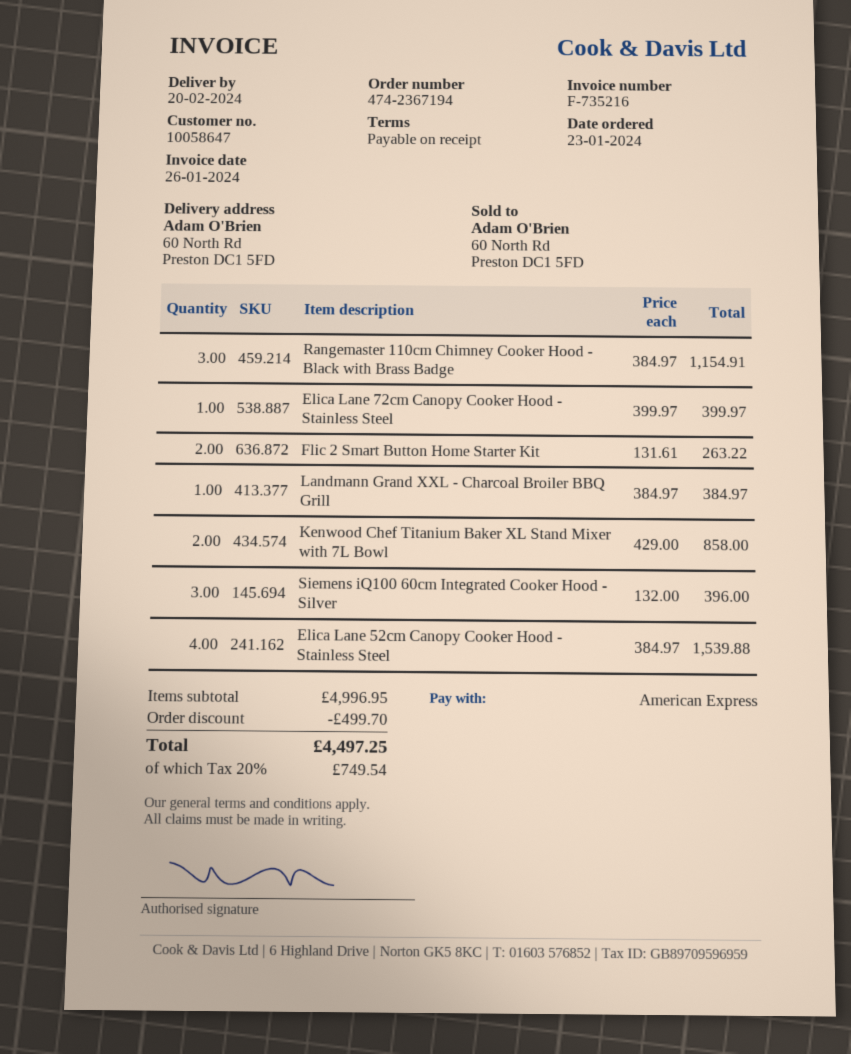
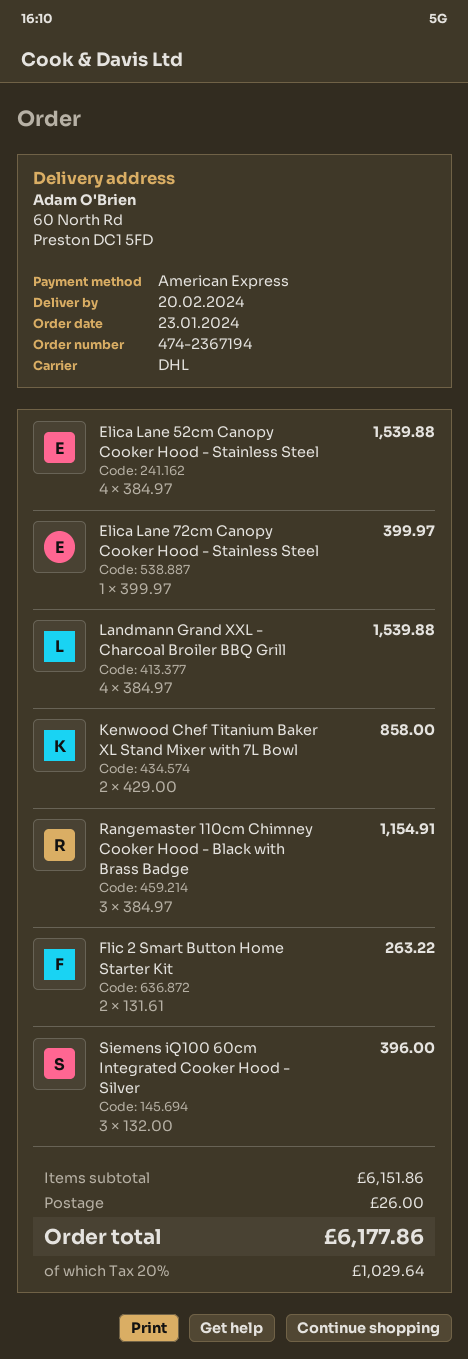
Landmann Grand XXL - Charcoal Broiler BBQ Grill: 1 x 384.97 = 384.97 -> 4 x 384.97 = 1539.88
subtotal: 4996.95 -> 6151.86
discount: 499.70 -> none
shipping: none -> 26.00
tax: 20% = 749.54 -> 20% = 1029.64
total: 4497.25 -> 6177.86

